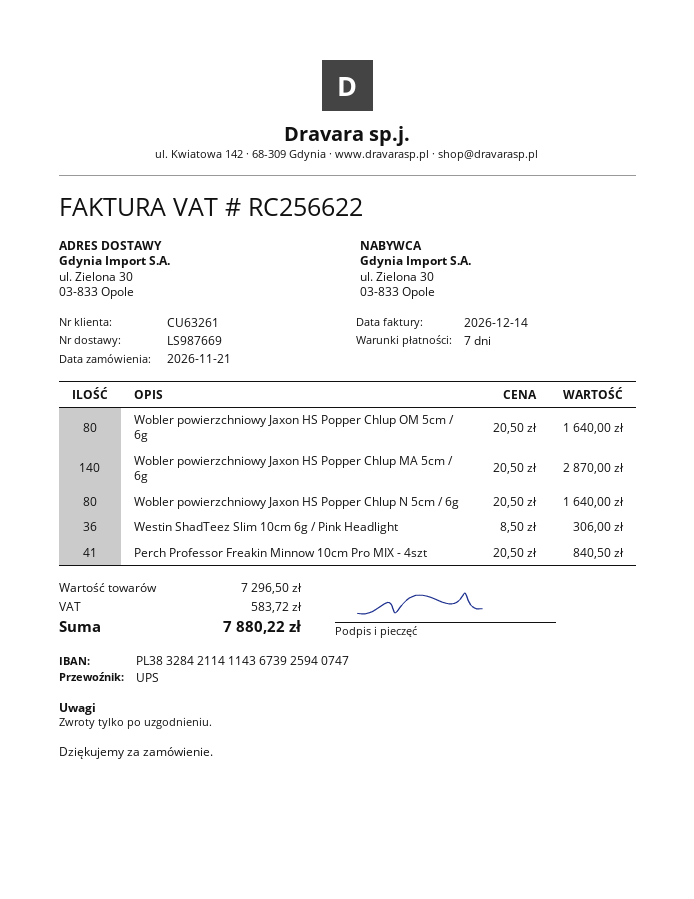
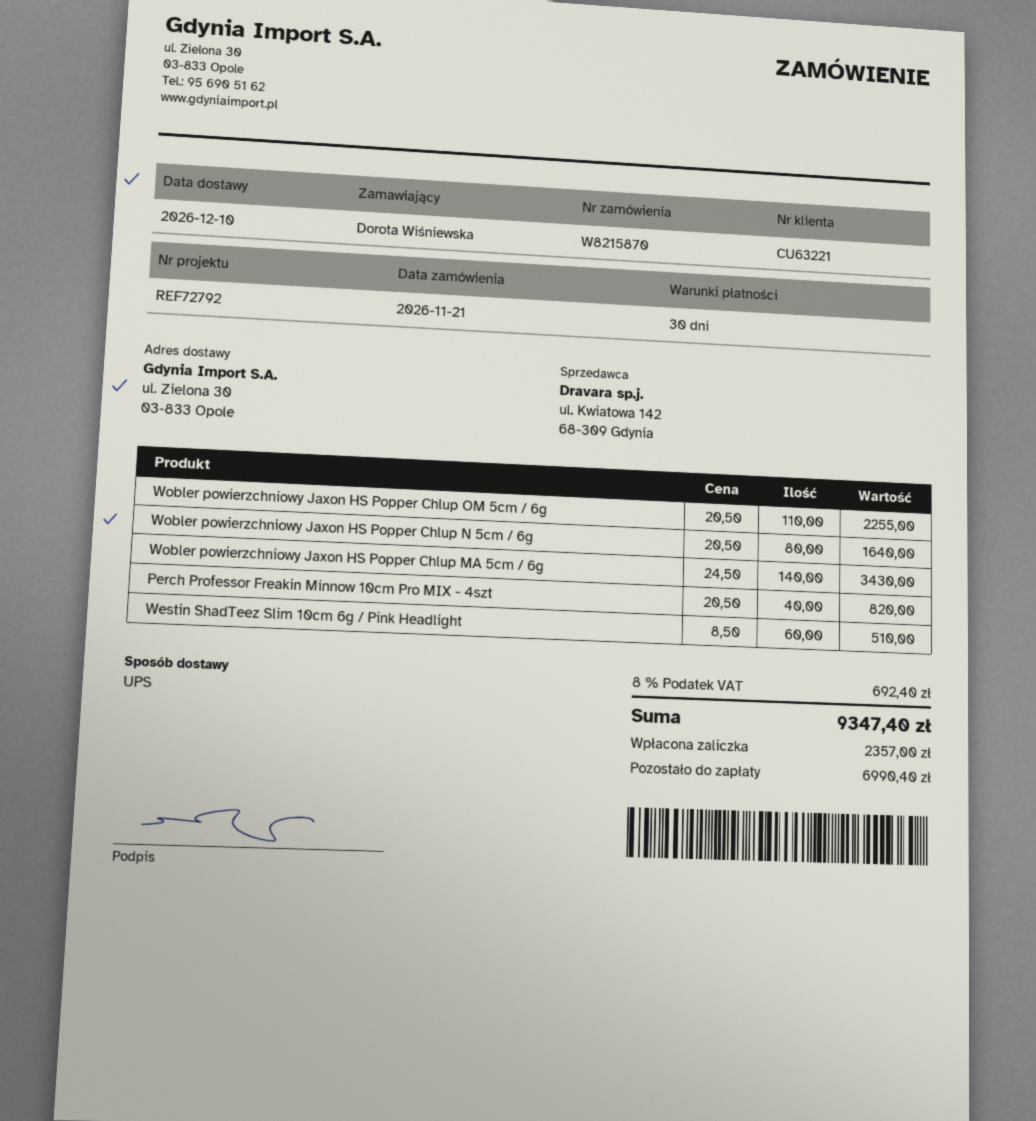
payment terms: 7 days -> 30 days
customer number: CU63261 -> CU63221
Wobler powierzchniowy Jaxon HS Popper Chlup OM 5cm / 6g: 80 x 20.50 = 1640.00 -> 110 x 20.50 = 2255.00
Wobler powierzchniowy Jaxon HS Popper Chlup MA 5cm / 6g: 140 x 20.50 = 2870.00 -> 140 x 24.50 = 3430.00
Westin ShadTeez Slim 10cm 6g / Pink Headlight: 36 x 8.50 = 306.00 -> 60 x 8.50 = 510.00
Perch Professor Freakin Minnow 10cm Pro MIX - 4szt: 41 x 20.50 = 840.50 -> 40 x 20.50 = 820.00
tax: 583.72 -> 692.40
total: 7880.22 -> 9347.40

